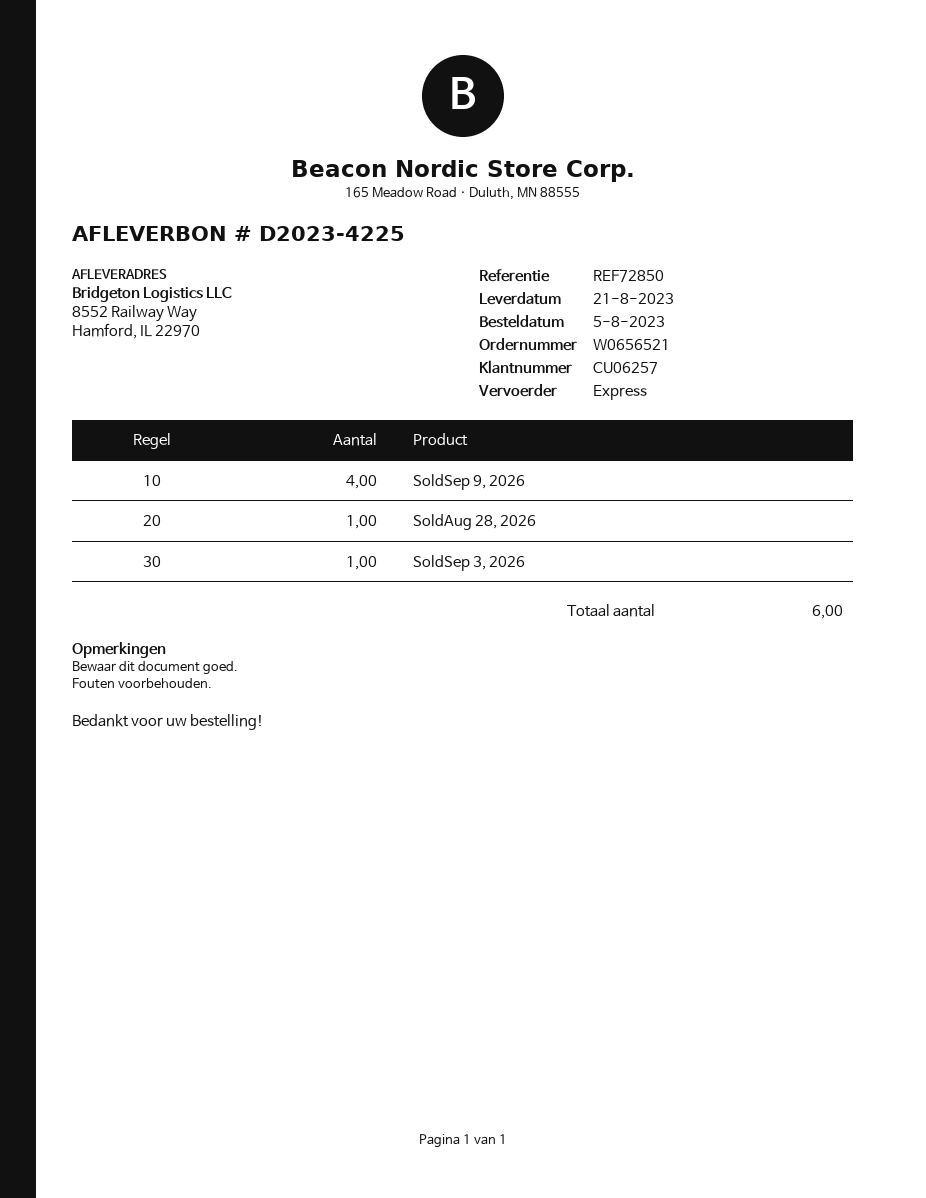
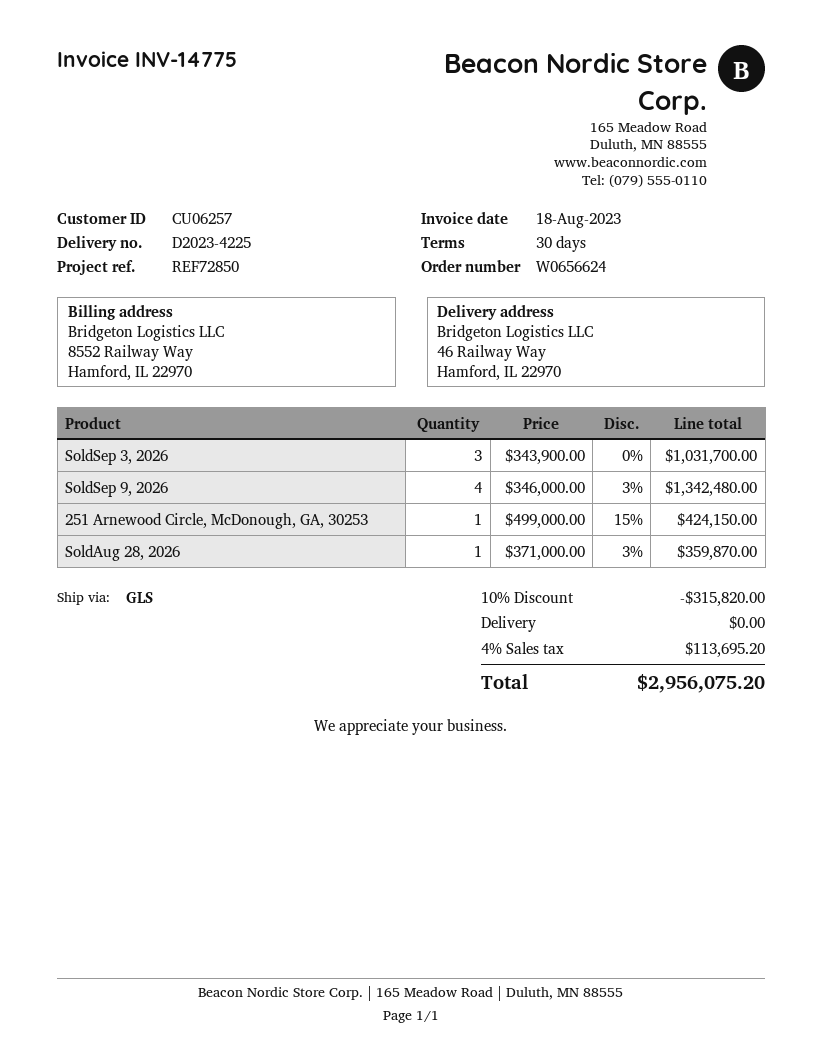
order number: W0656521 -> W0656624
shipping method: express -> GLS
ship to: 8552 Railway Way, Hamford, IL 22970 -> 46 Railway Way, Hamford, IL 22970
SoldSep 3, 2026: 1 -> 3
251 Arnewood Circle, McDonough, GA, 30253: none -> 1

